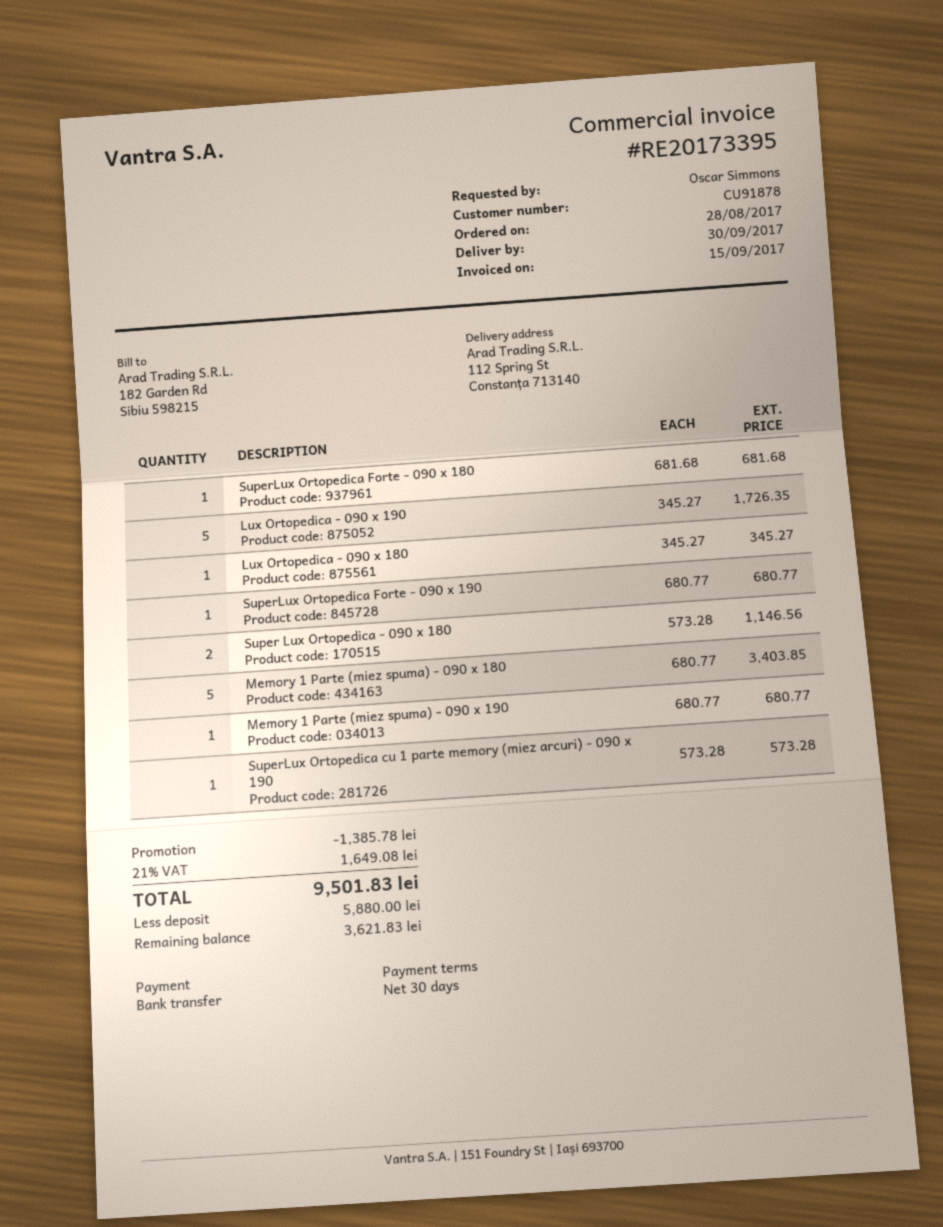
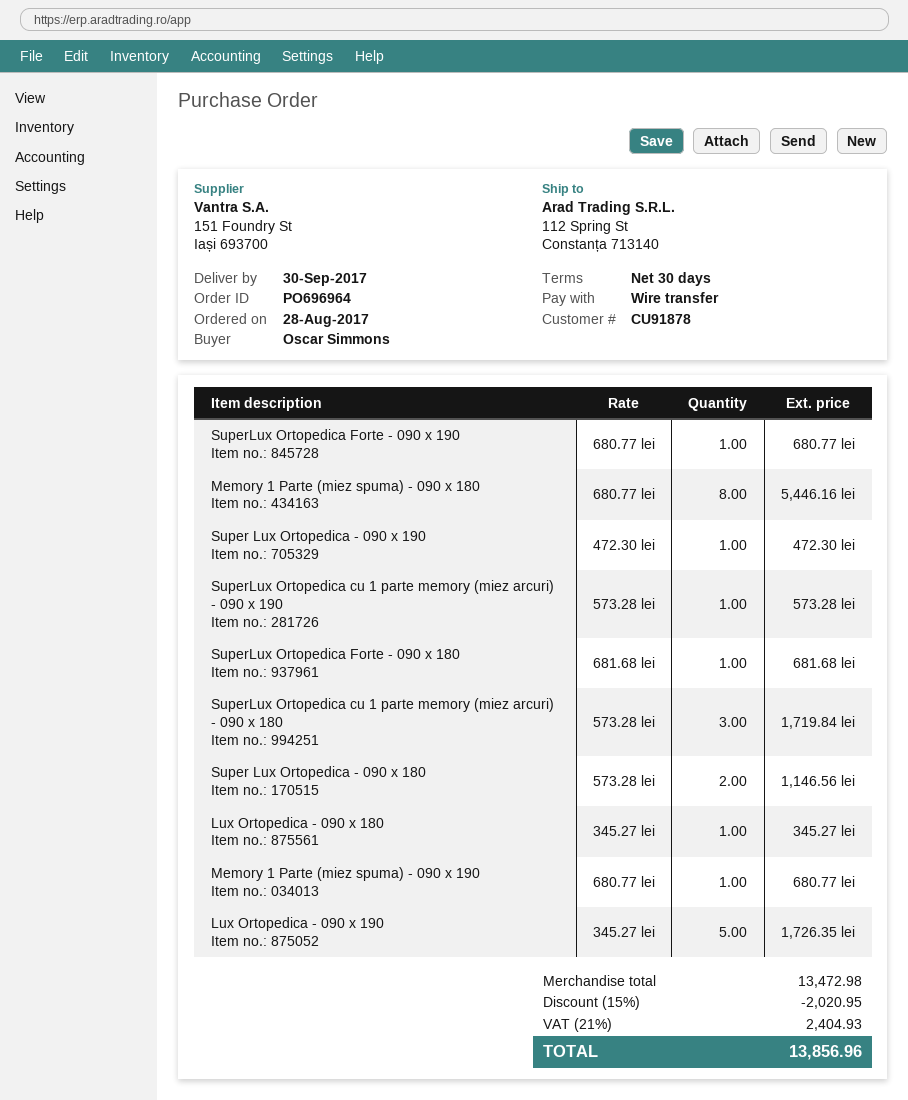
Memory 1 Parte (miez spuma) - 090 x 180: 5 x 680.77 = 3403.85 -> 8 x 680.77 = 5446.16
Super Lux Ortopedica - 090 x 190: none -> 1 x 472.30 = 472.30
SuperLux Ortopedica cu 1 parte memory (miez arcuri) - 090 x 180: none -> 3 x 573.28 = 1719.84
discount: 1385.78 -> 2020.95
tax: 21% = 1649.08 -> 21% = 2404.93
total: 9501.83 -> 13856.96

